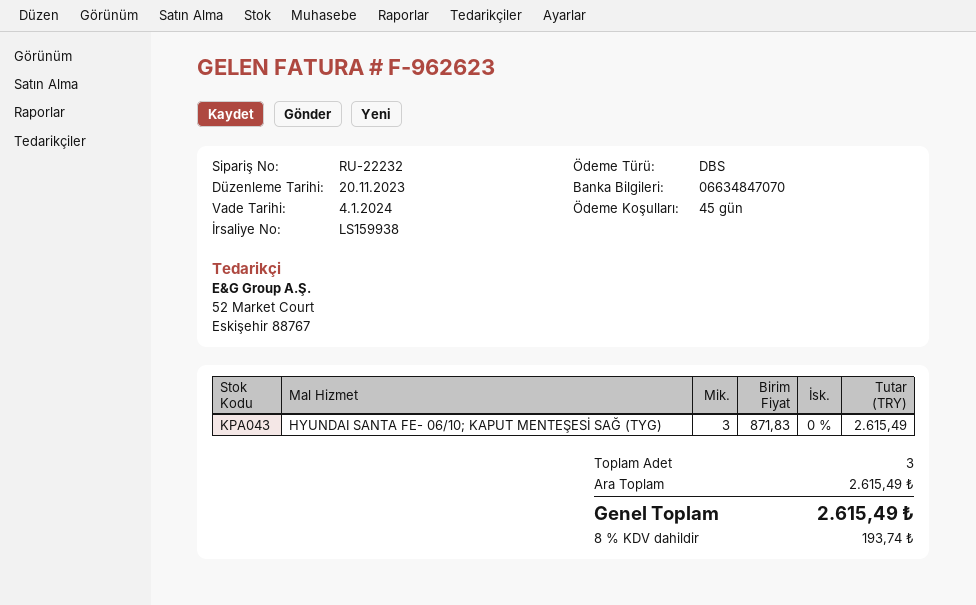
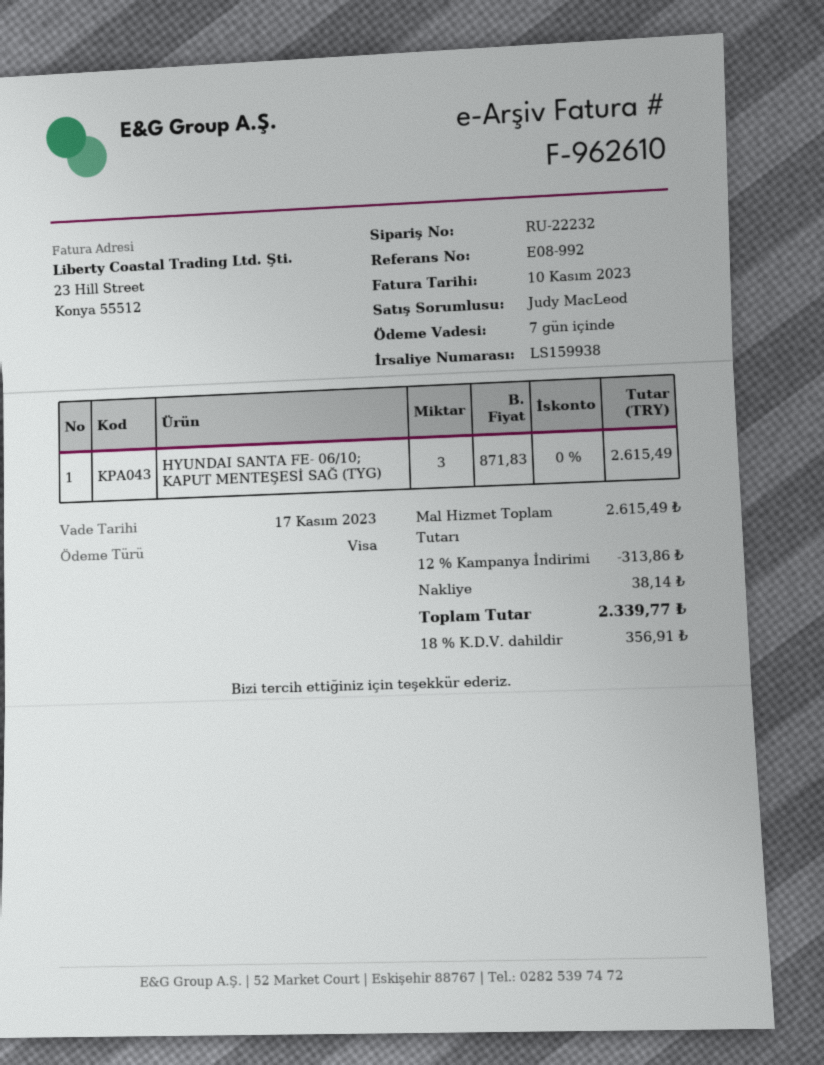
invoice number: F-962623 -> F-962610
invoice date: 2023-11-20 -> 2023-11-10
payment terms: 45 days -> 7 days
due date: 2024-01-04 -> 2023-11-17
payment method: direct debit -> Visa
discount: none -> 12% = 313.86
shipping: none -> 38.14
tax: 8% = 193.74 -> 18% = 356.91
total: 2615.49 -> 2339.77

